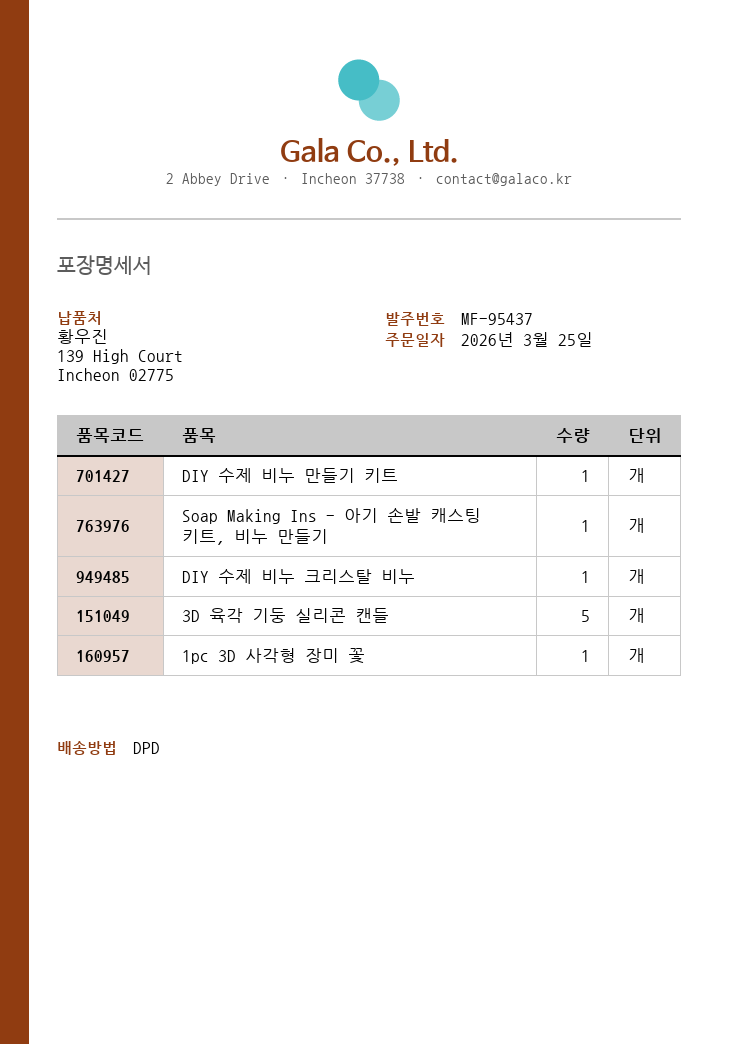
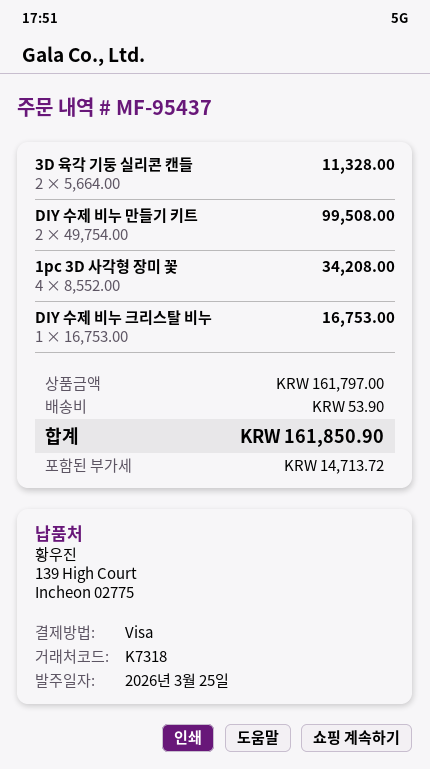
DIY 수제 비누 만들기 키트: 1 -> 2
Soap Making Ins - 아기 손발 캐스팅 키트, 비누 만들기: 1 -> none
3D 육각 기둥 실리콘 캔들: 5 -> 2
1pc 3D 사각형 장미 꽃: 1 -> 4

